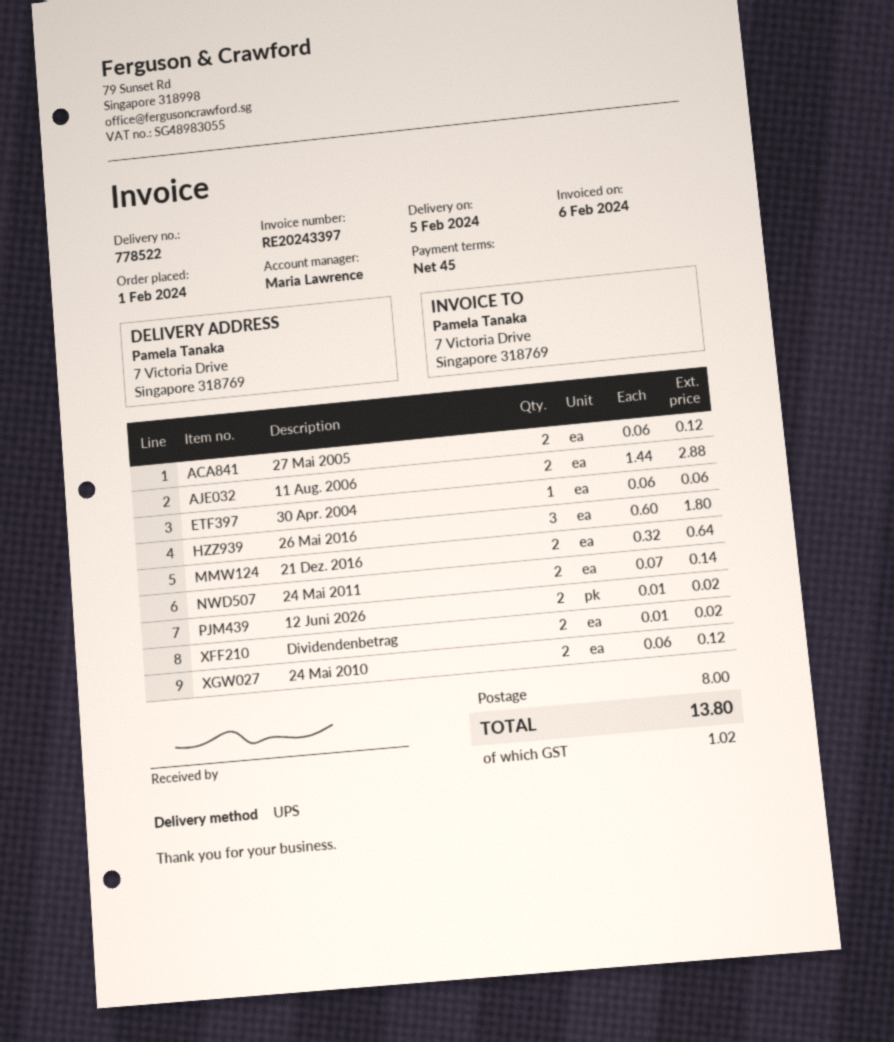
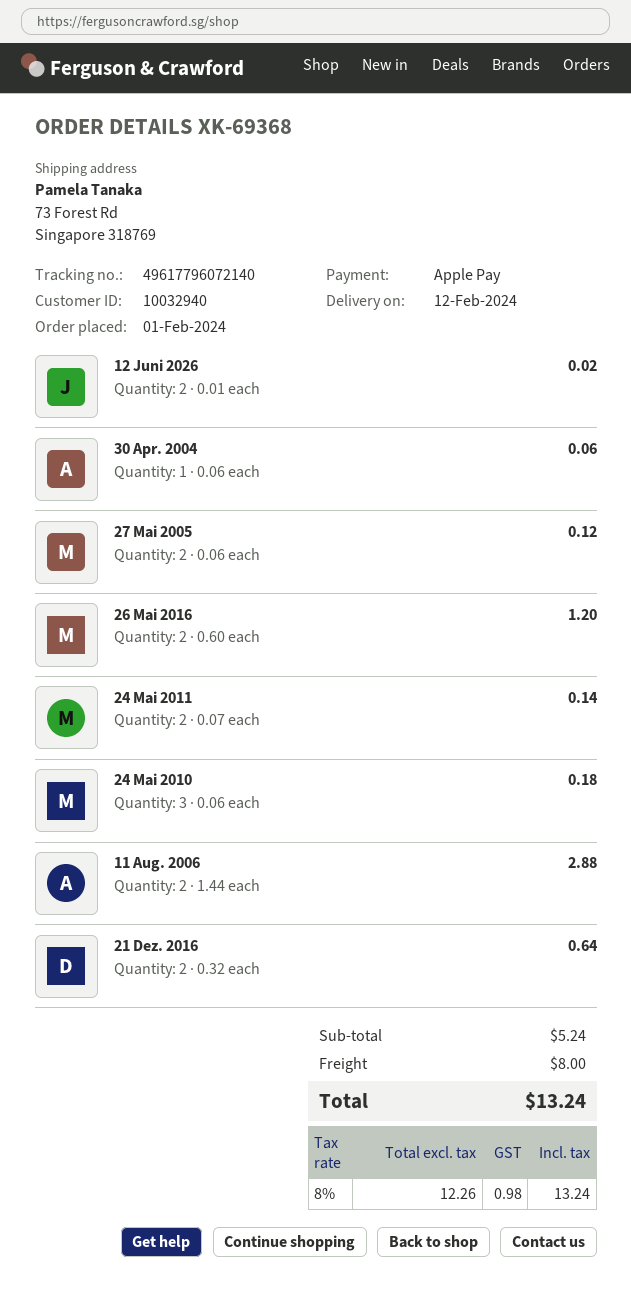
delivery date: 2024-02-05 -> 2024-02-12
ship to: 7 Victoria Drive, Singapore 318769 -> 73 Forest Rd, Singapore 318769
26 Mai 2016: 3 x 0.60 = 1.80 -> 2 x 0.60 = 1.20
Dividendenbetrag: 2 x 0.01 = 0.02 -> none
24 Mai 2010: 2 x 0.06 = 0.12 -> 3 x 0.06 = 0.18
tax: 1.02 -> 0.98
total: 13.80 -> 13.24

